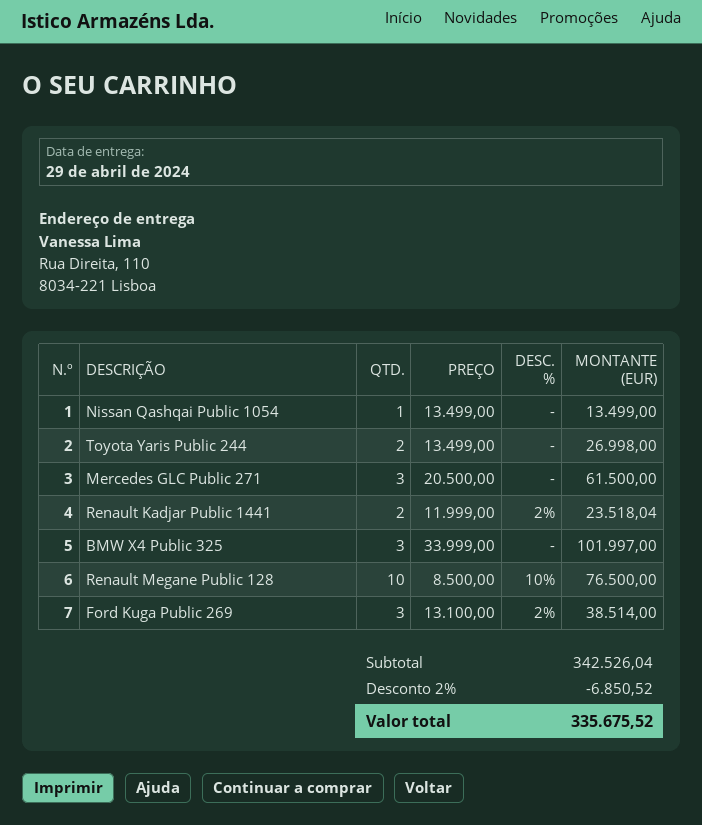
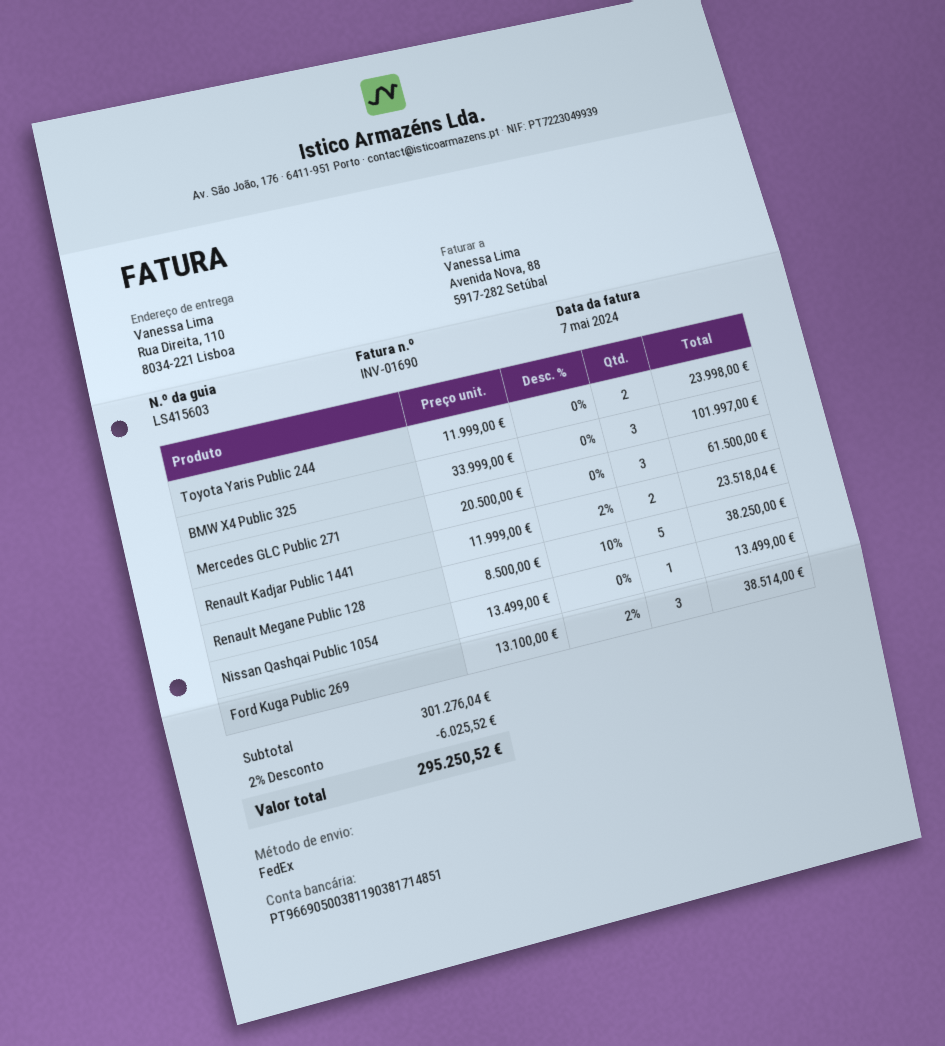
Toyota Yaris Public 244: 2 x 13499.00 = 26998.00 -> 2 x 11999.00 = 23998.00
Renault Megane Public 128: 10 x 8500.00 - 10% = 76500.00 -> 5 x 8500.00 - 10% = 38250.00
subtotal: 342526.04 -> 301276.04
discount: 2% = 6850.52 -> 2% = 6025.52
total: 335675.52 -> 295250.52

